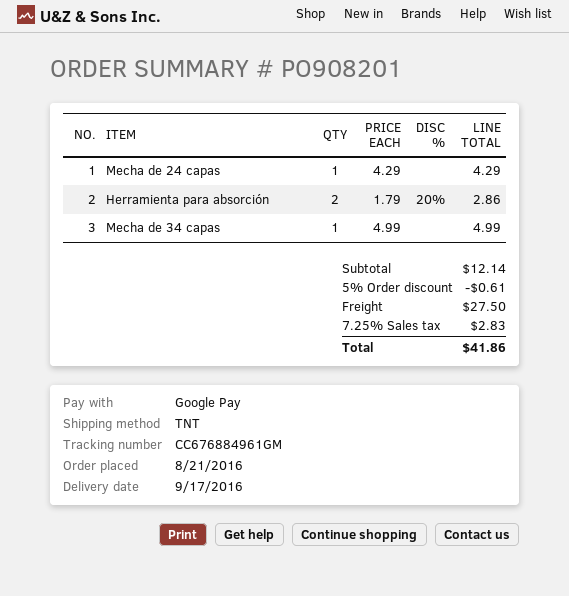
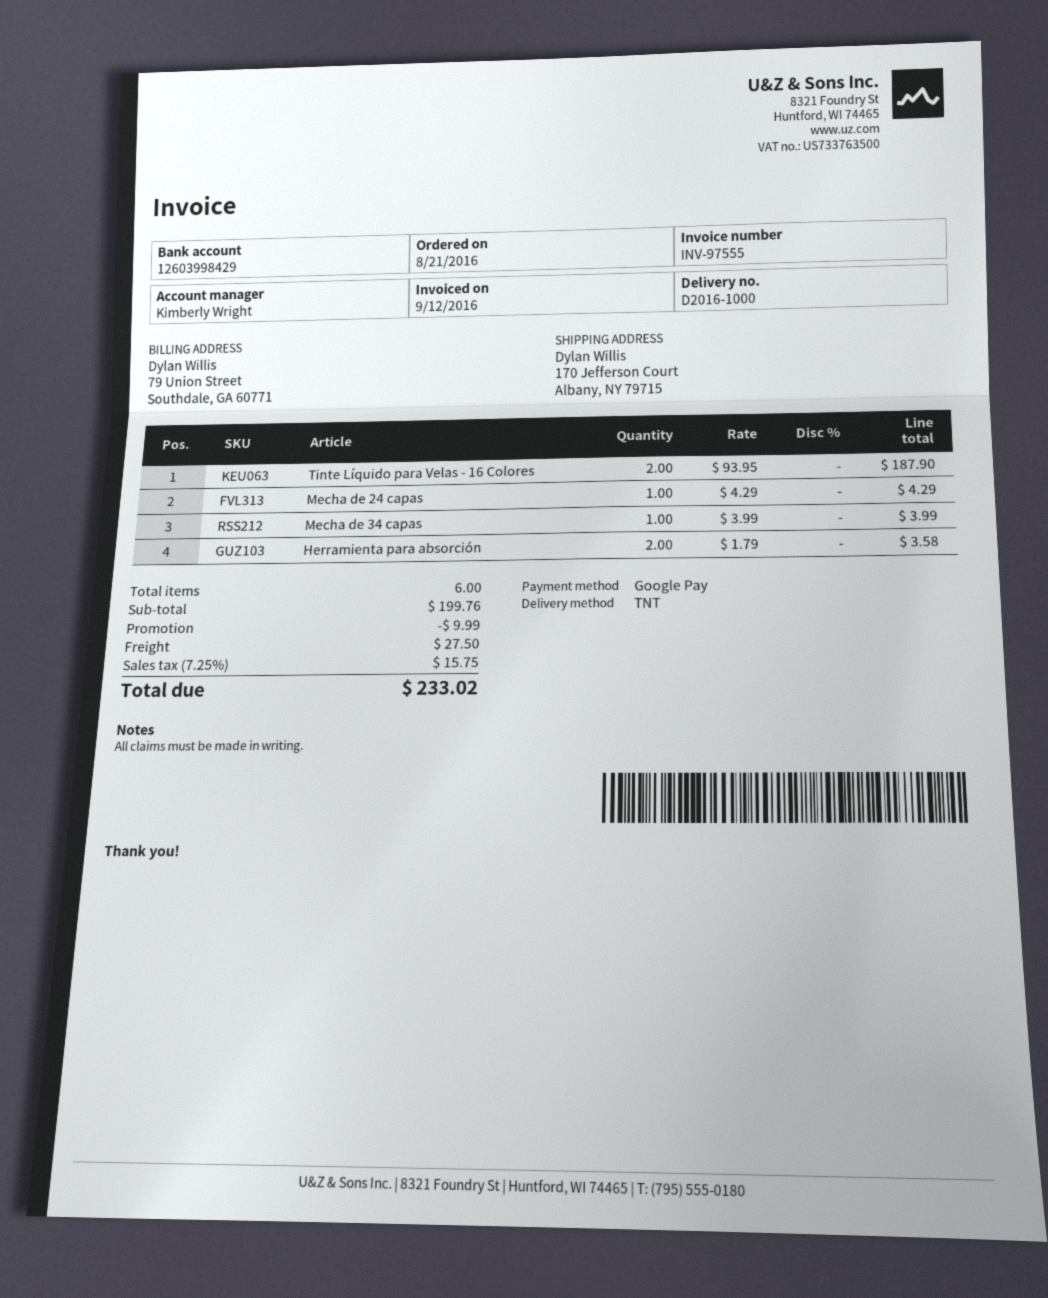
Herramienta para absorción: 2 x 1.79 - 20% = 2.86 -> 2 x 1.79 = 3.58
Mecha de 34 capas: 1 x 4.99 = 4.99 -> 1 x 3.99 = 3.99
Tinte Líquido para Velas - 16 Colores: none -> 2 x 93.95 = 187.90
subtotal: 12.14 -> 199.76
discount: 0.61 -> 9.99
tax: 7.25% = 2.83 -> 7.25% = 15.75
total: 41.86 -> 233.02

